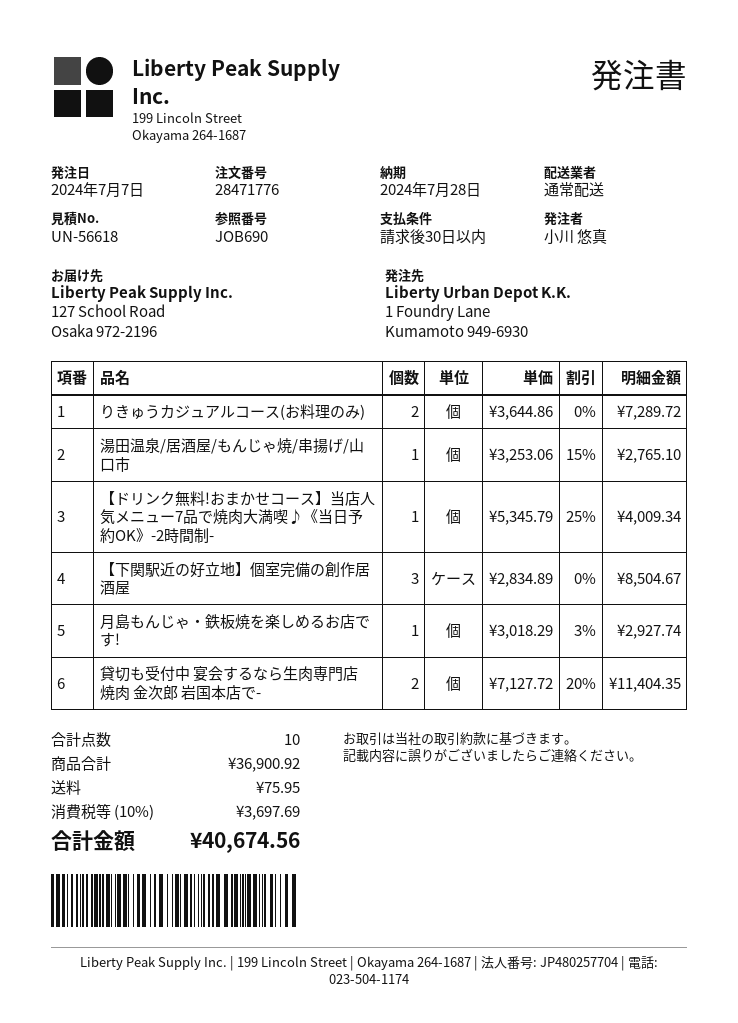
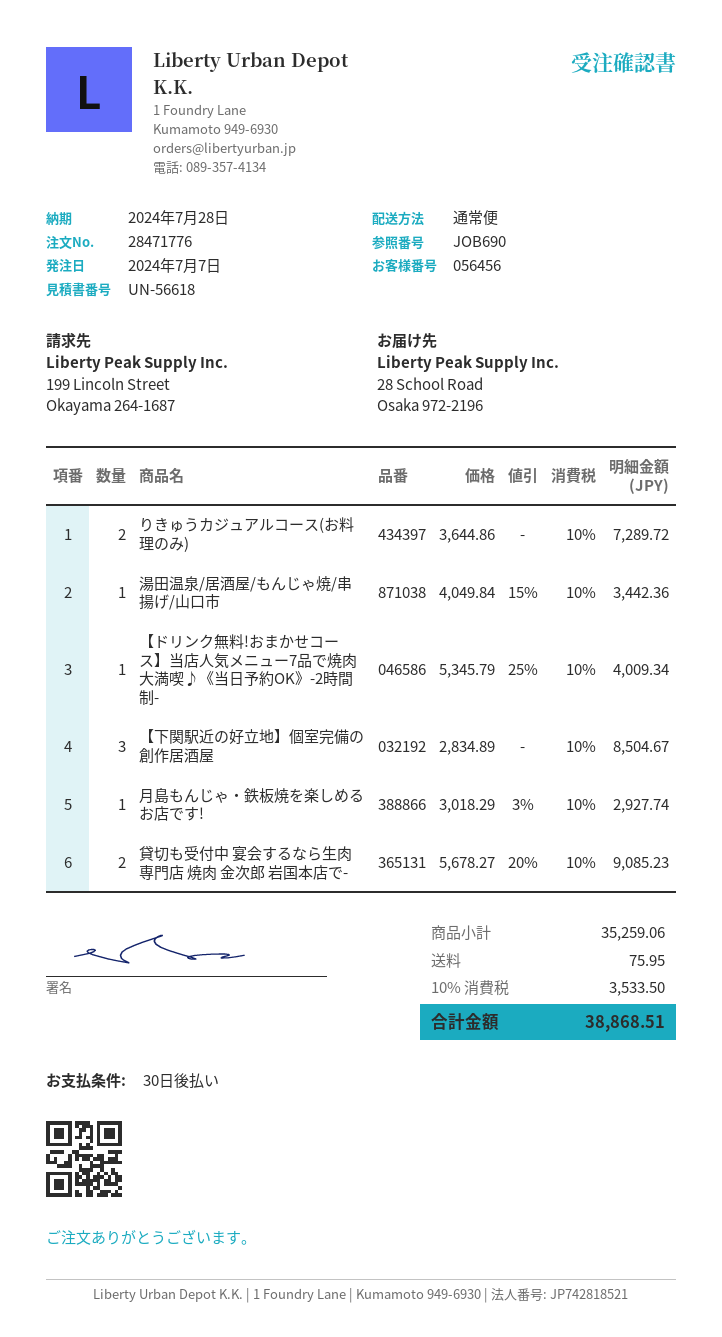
ship to: 127 School Road, Osaka 972-2196 -> 28 School Road, Osaka 972-2196
湯田温泉/居酒屋/もんじゃ焼/串揚げ/山口市: 1 x 3253.06 - 15% = 2765.10 -> 1 x 4049.84 - 15% = 3442.36
貸切も受付中 宴会するなら生肉専門店 焼肉 金次郎 岩国本店で-: 2 x 7127.72 - 20% = 11404.35 -> 2 x 5678.27 - 20% = 9085.23
subtotal: 36900.92 -> 35259.06
tax: 10% = 3697.69 -> 10% = 3533.50
total: 40674.56 -> 38868.51

